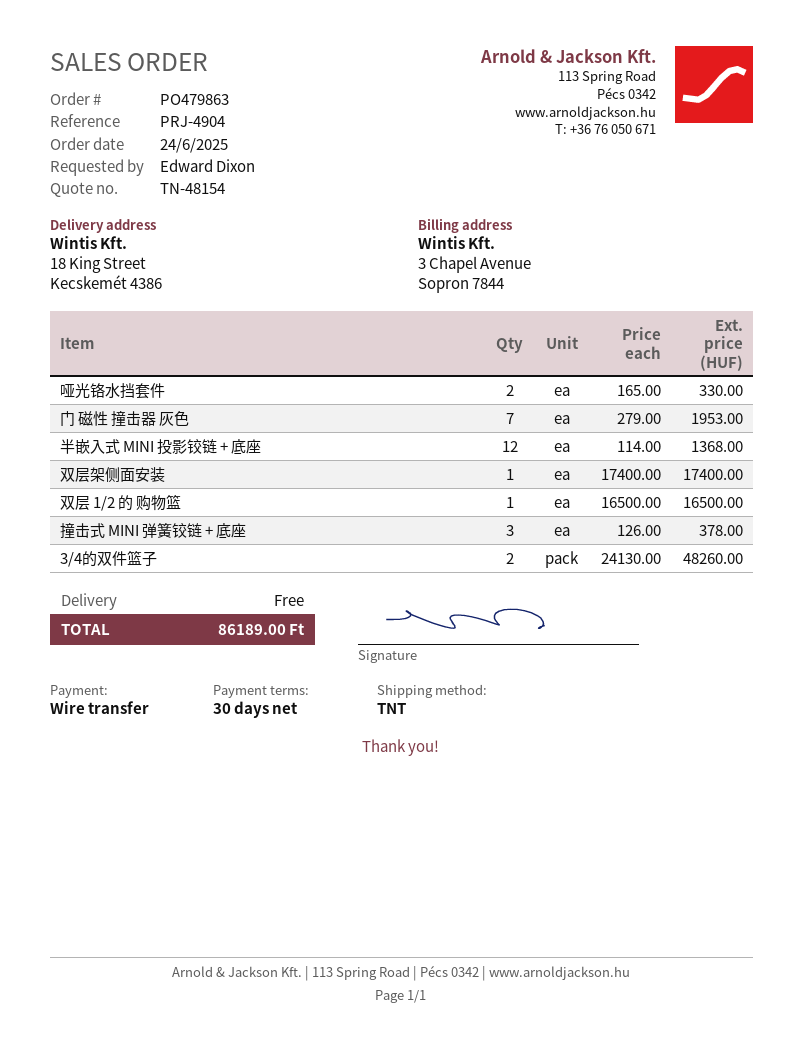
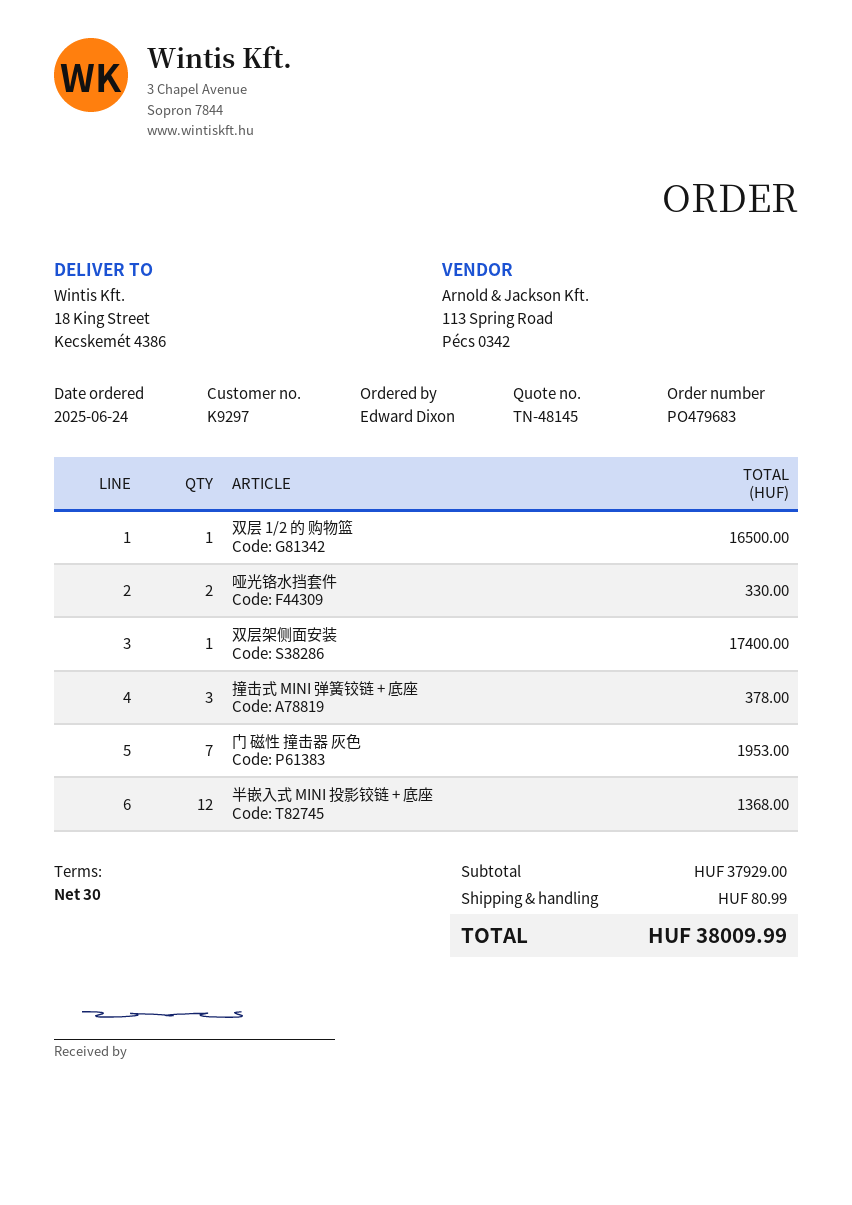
quote number: TN-48154 -> TN-48145
order number: PO479863 -> PO479683
3/4的双件篮子: 2 for 48260.00 -> none
shipping: 0.00 -> 80.99
total: 86189.00 -> 38009.99

